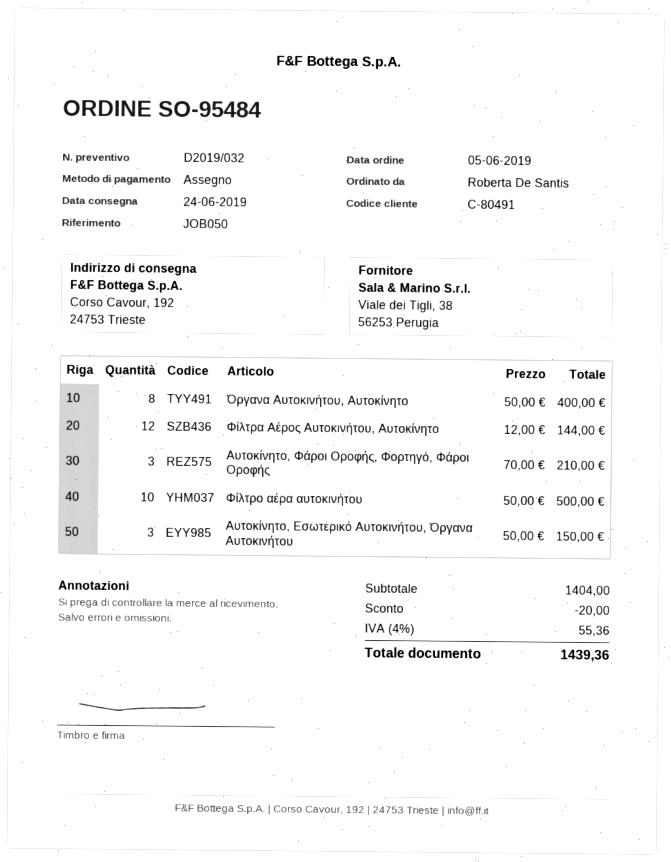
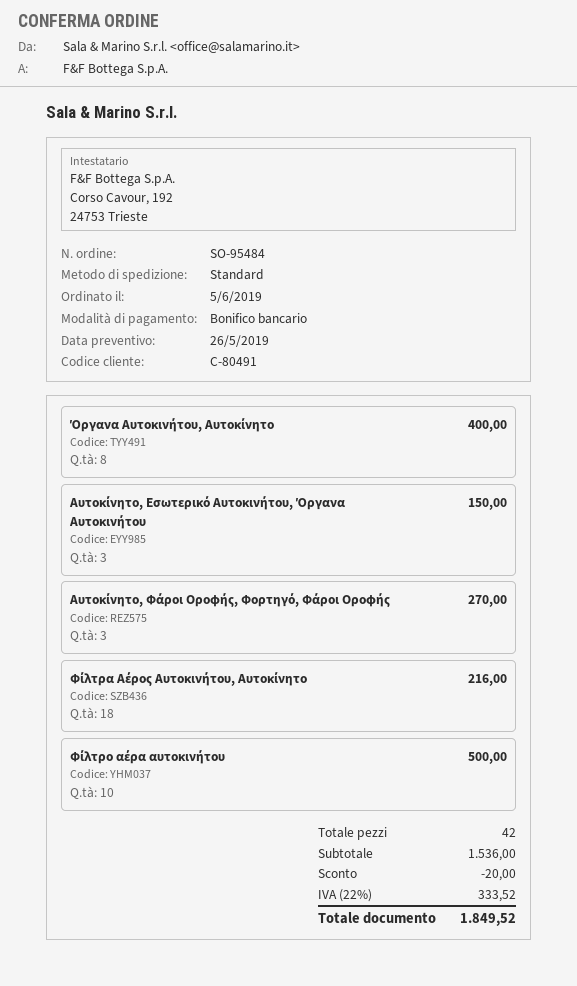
payment method: cheque -> bank transfer
Φίλτρα Αέρος Αυτοκινήτου, Αυτοκίνητο: 12 for 144.00 -> 18 for 216.00
Αυτοκίνητο, Φάροι Οροφής, Φορτηγό, Φάροι Οροφής: 3 for 210.00 -> 3 for 270.00
subtotal: 1404.00 -> 1536.00
tax: 4% = 55.36 -> 22% = 333.52
total: 1439.36 -> 1849.52

